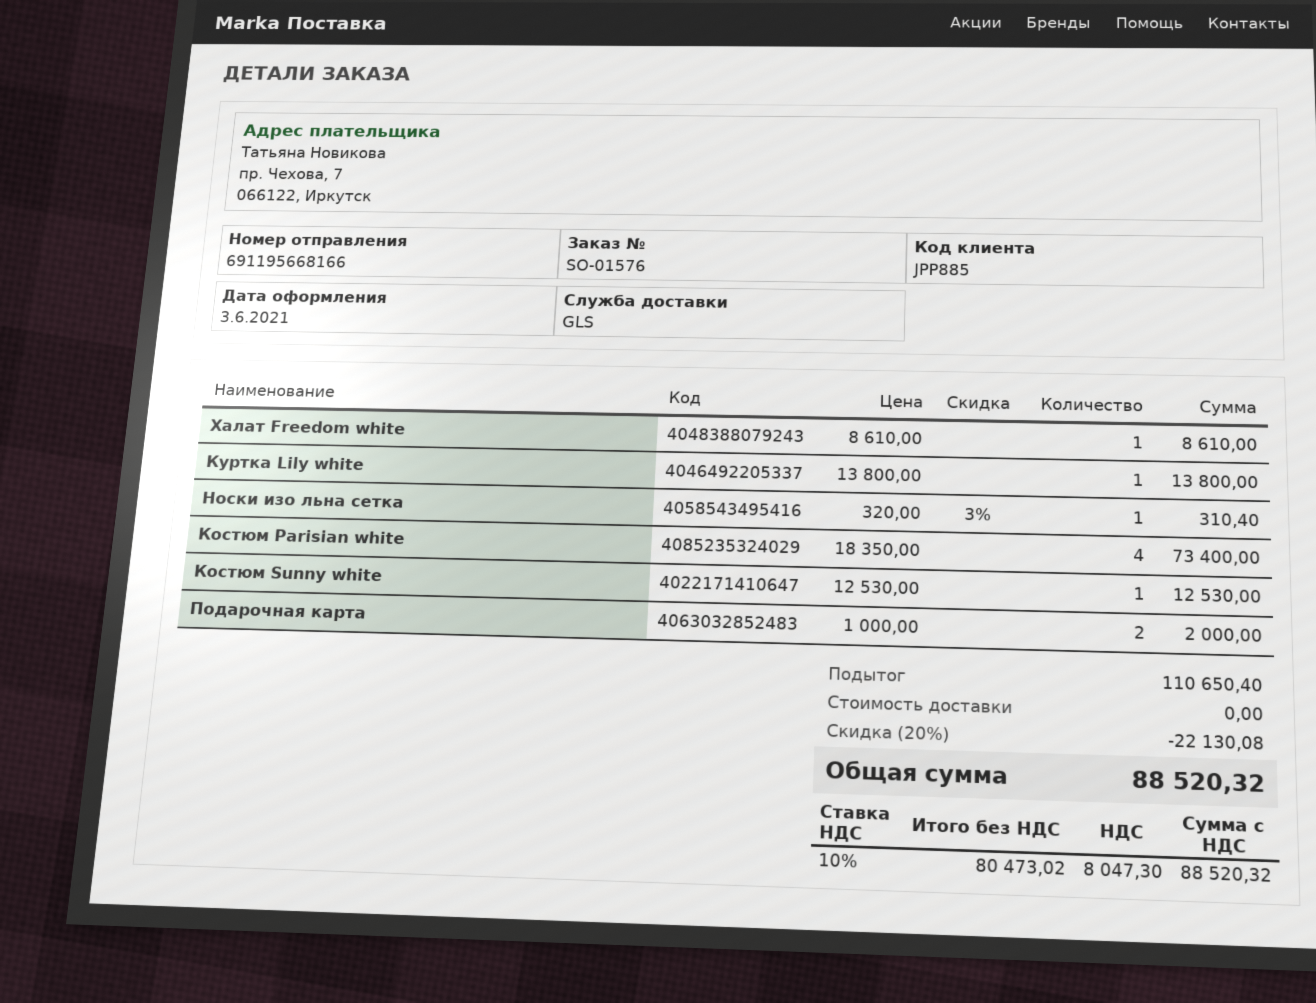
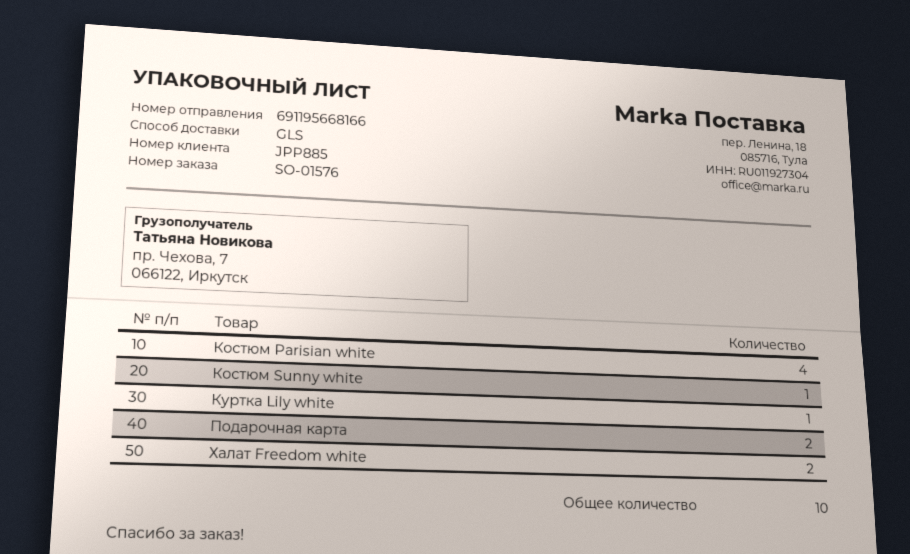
Халат Freedom white: 1 -> 2
Носки изо льна сетка: 1 -> none

